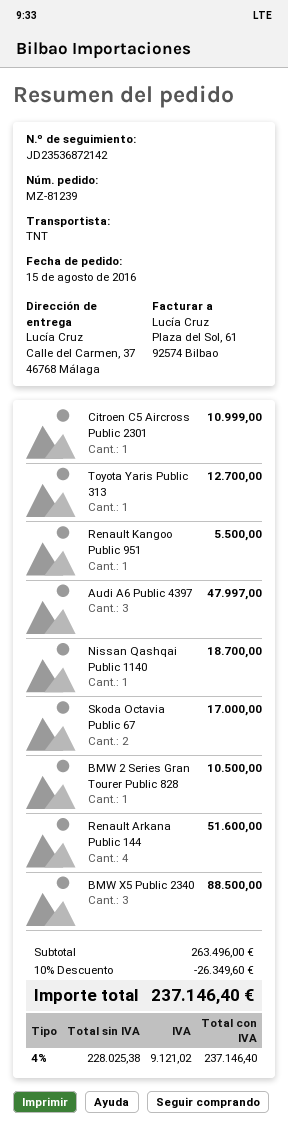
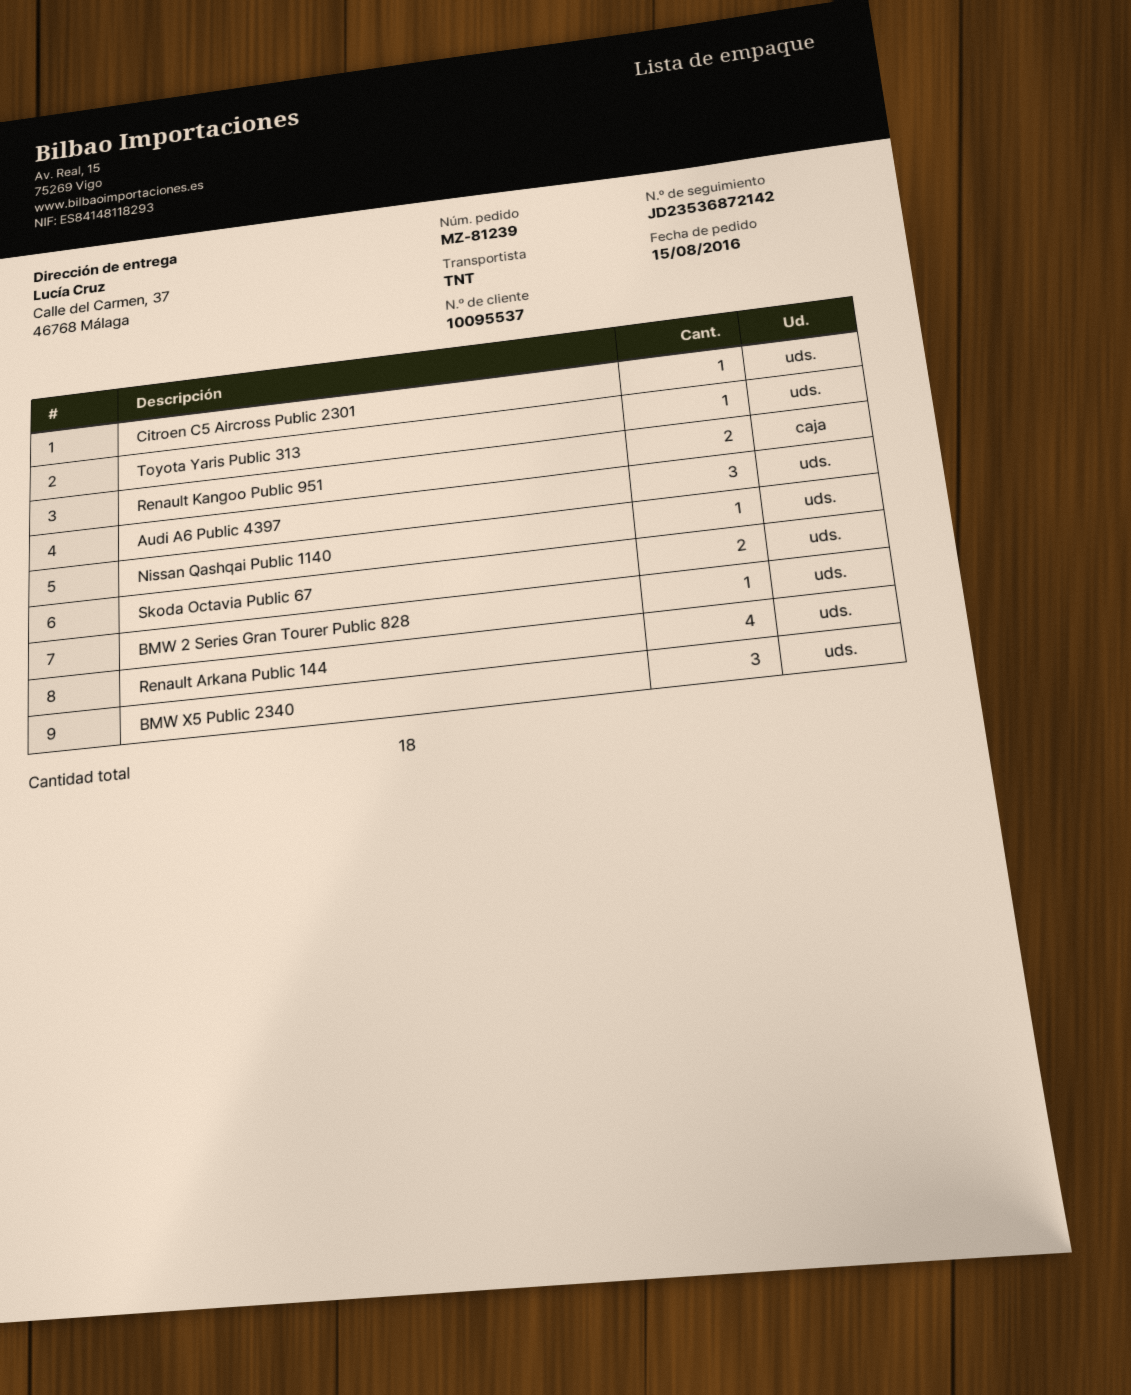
Renault Kangoo Public 951: 1 -> 2

